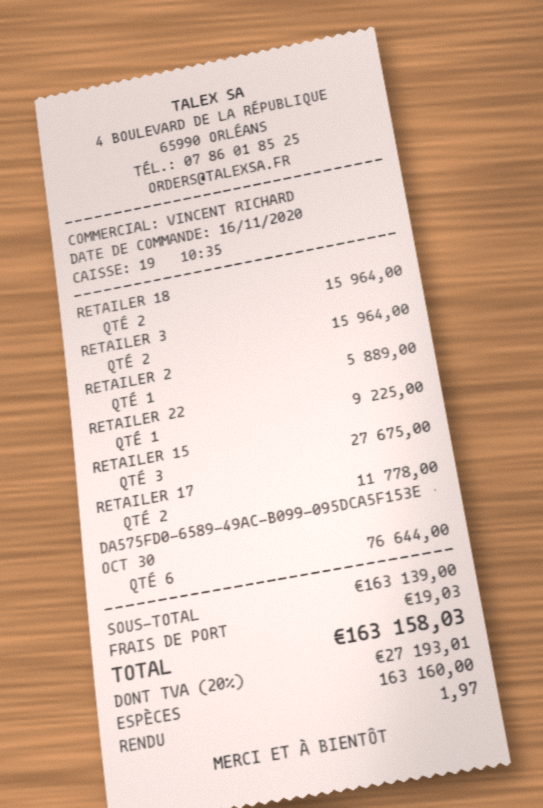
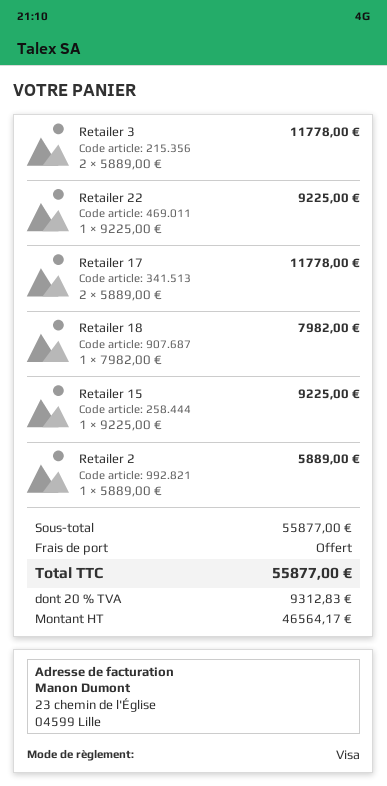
payment method: cash -> Visa
RETAILER 18: 2 for 15964.00 -> 1 for 7982.00
RETAILER 3: 2 for 15964.00 -> 2 for 11778.00
RETAILER 15: 3 for 27675.00 -> 1 for 9225.00
DA575FD0-6589-49AC-B099-095DCA5F153E · OCT 30: 6 for 76644.00 -> none
subtotal: 163139.00 -> 55877.00
shipping: 19.03 -> 0.00
tax: 20% = 27193.01 -> 20% = 9312.83
total: 163158.03 -> 55877.00

